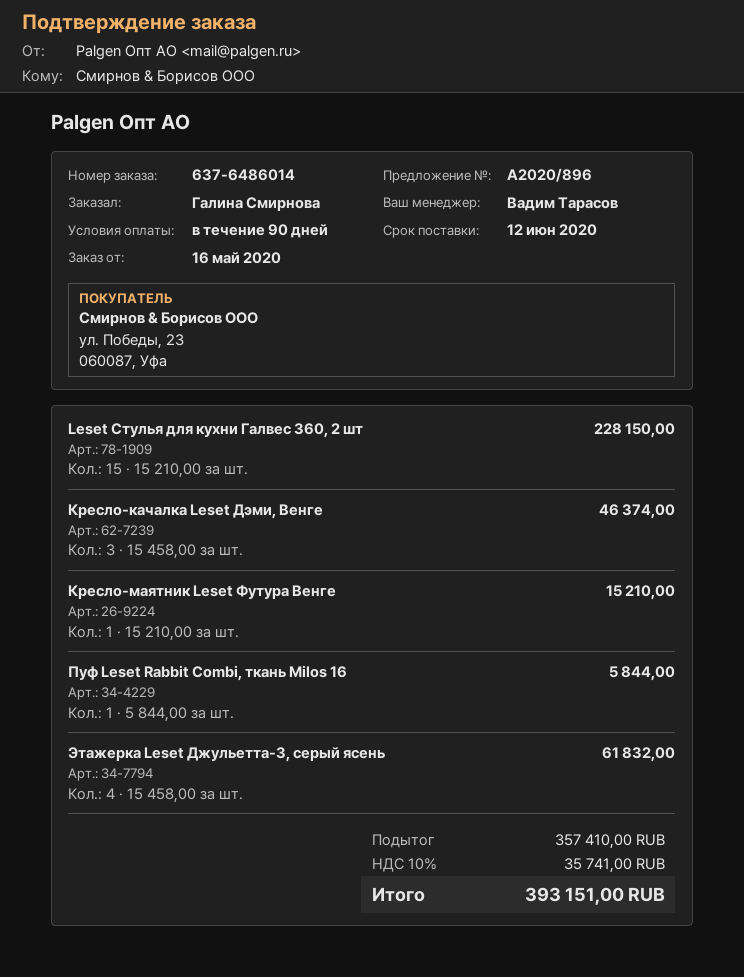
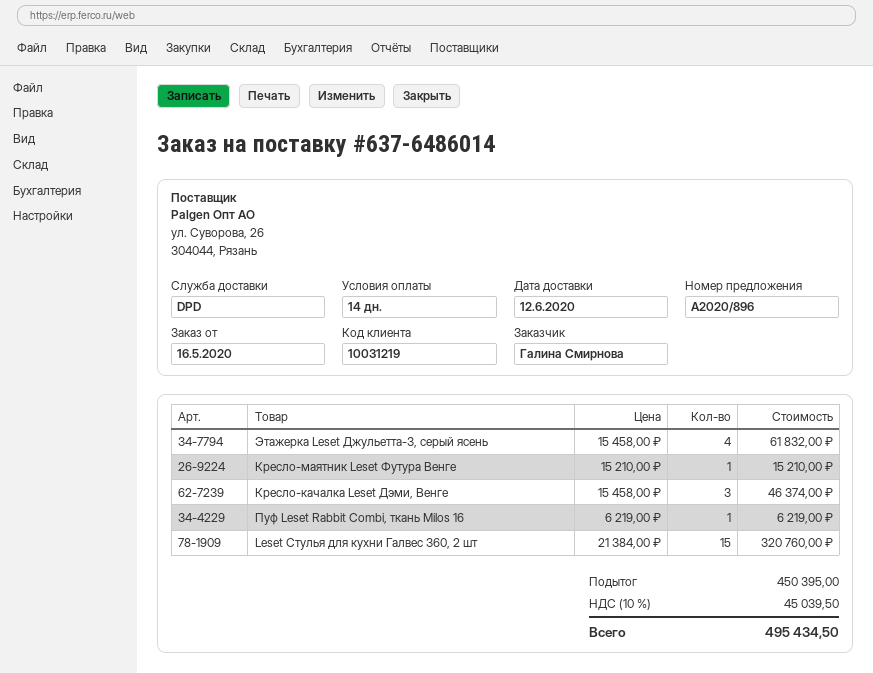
payment terms: 90 days -> 14 days
Leset Стулья для кухни Галвес 360, 2 шт: 15 x 15210.00 = 228150.00 -> 15 x 21384.00 = 320760.00
Пуф Leset Rabbit Combi, ткань Milos 16: 1 x 5844.00 = 5844.00 -> 1 x 6219.00 = 6219.00
subtotal: 357410.00 -> 450395.00
tax: 10% = 35741.00 -> 10% = 45039.50
total: 393151.00 -> 495434.50

